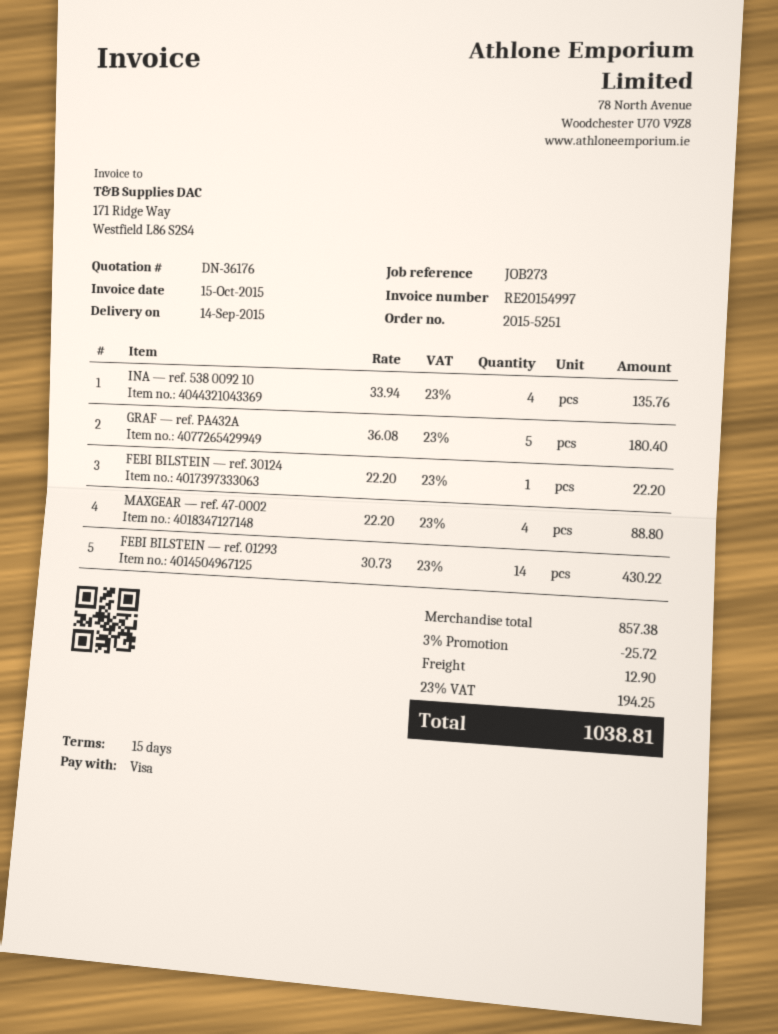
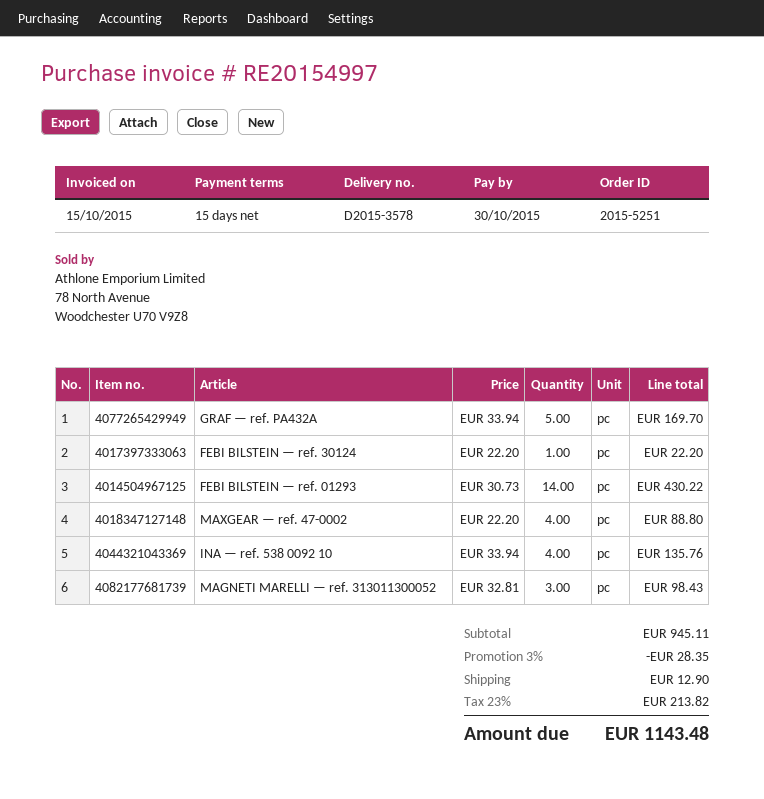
GRAF — ref. PA432A: 5 x 36.08 = 180.40 -> 5 x 33.94 = 169.70
MAGNETI MARELLI — ref. 313011300052: none -> 3 x 32.81 = 98.43
subtotal: 857.38 -> 945.11
discount: 3% = 25.72 -> 3% = 28.35
tax: 23% = 194.25 -> 23% = 213.82
total: 1038.81 -> 1143.48

